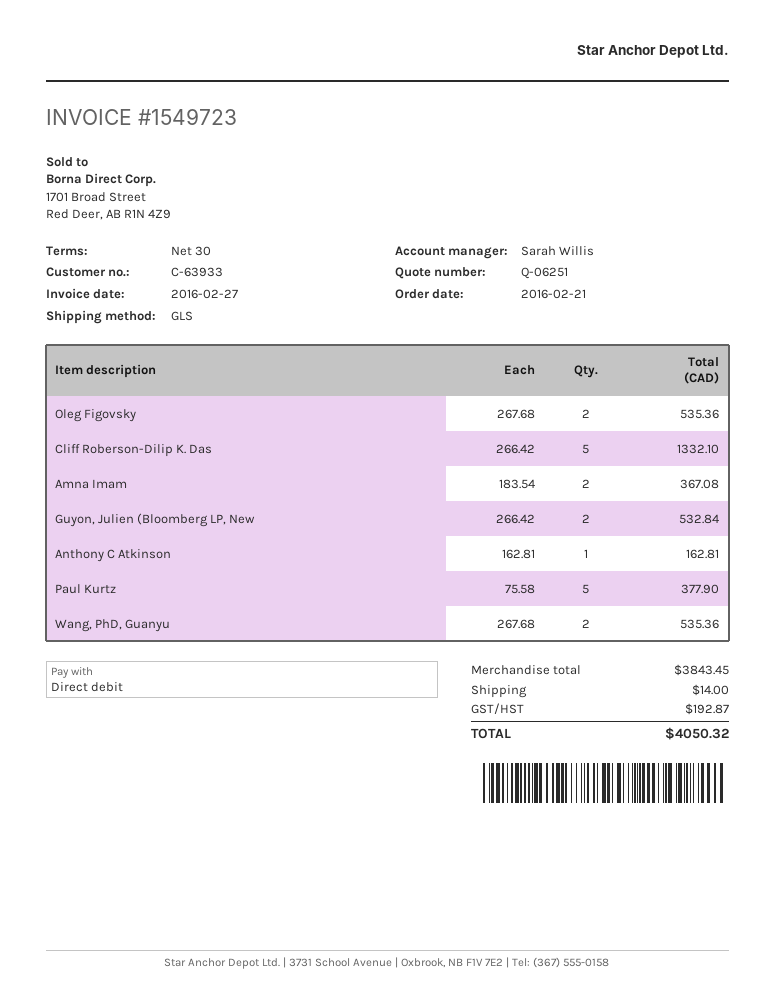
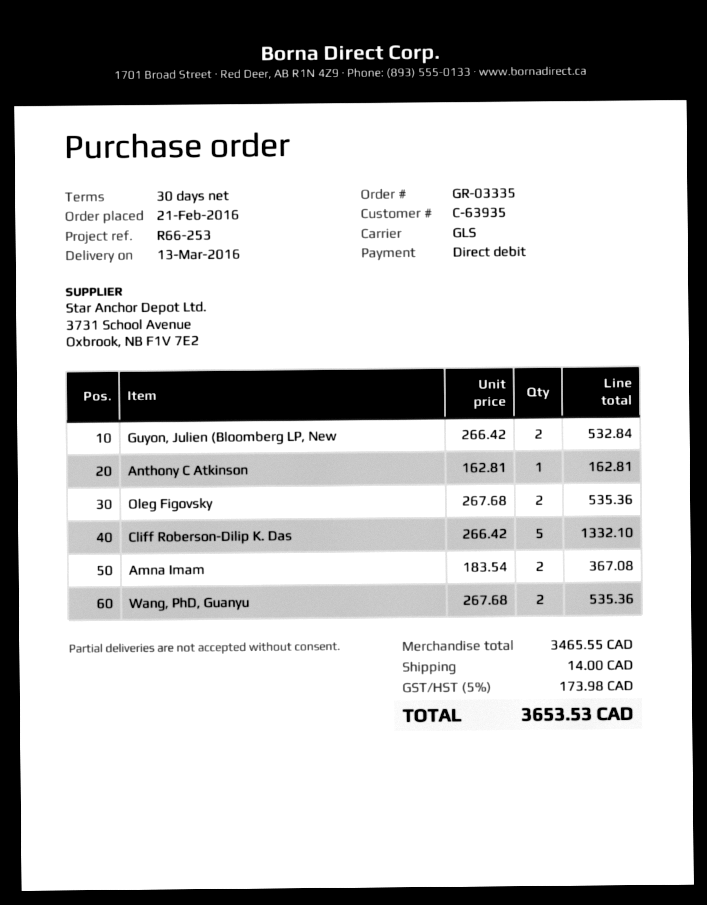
customer number: C-63933 -> C-63935
Paul Kurtz: 5 x 75.58 = 377.90 -> none
subtotal: 3843.45 -> 3465.55
tax: 192.87 -> 173.98
total: 4050.32 -> 3653.53

